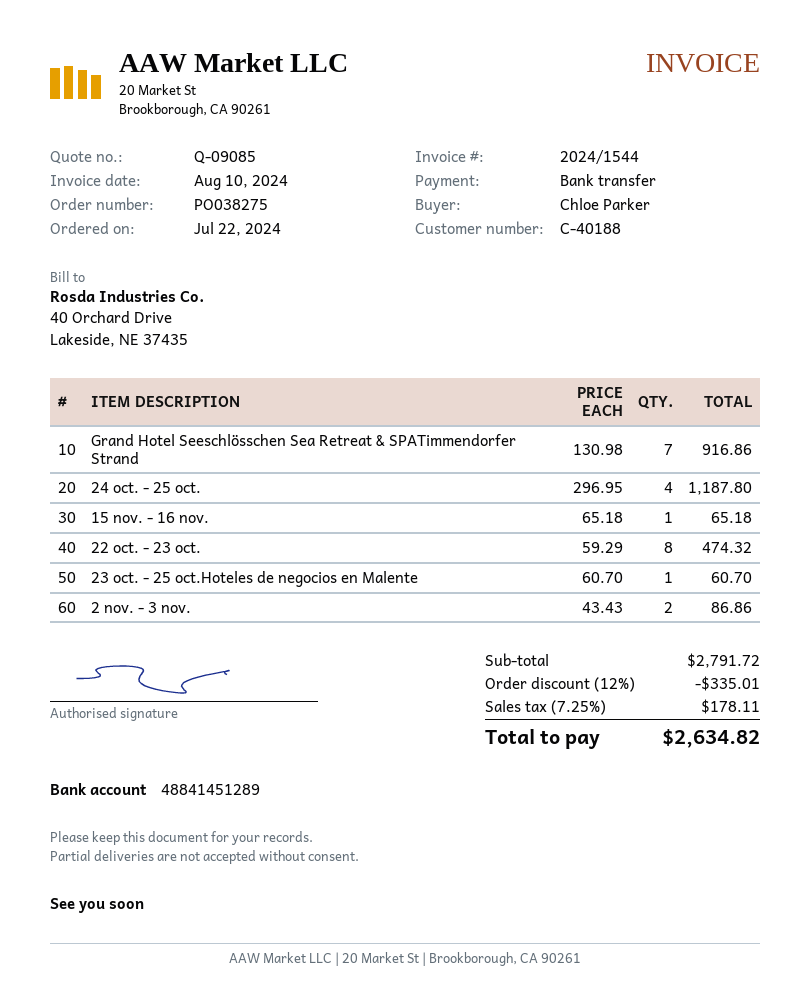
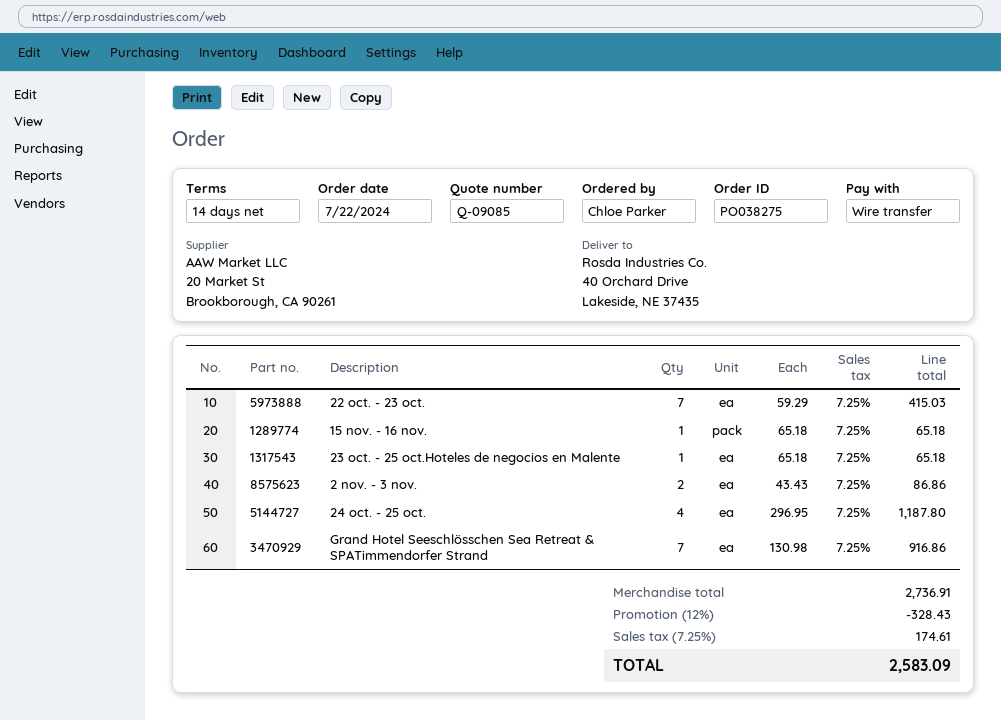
22 oct. - 23 oct.: 8 x 59.29 = 474.32 -> 7 x 59.29 = 415.03
23 oct. - 25 oct.Hoteles de negocios en Malente: 1 x 60.70 = 60.70 -> 1 x 65.18 = 65.18
subtotal: 2791.72 -> 2736.91
discount: 12% = 335.01 -> 12% = 328.43
tax: 7.25% = 178.11 -> 7.25% = 174.61
total: 2634.82 -> 2583.09

